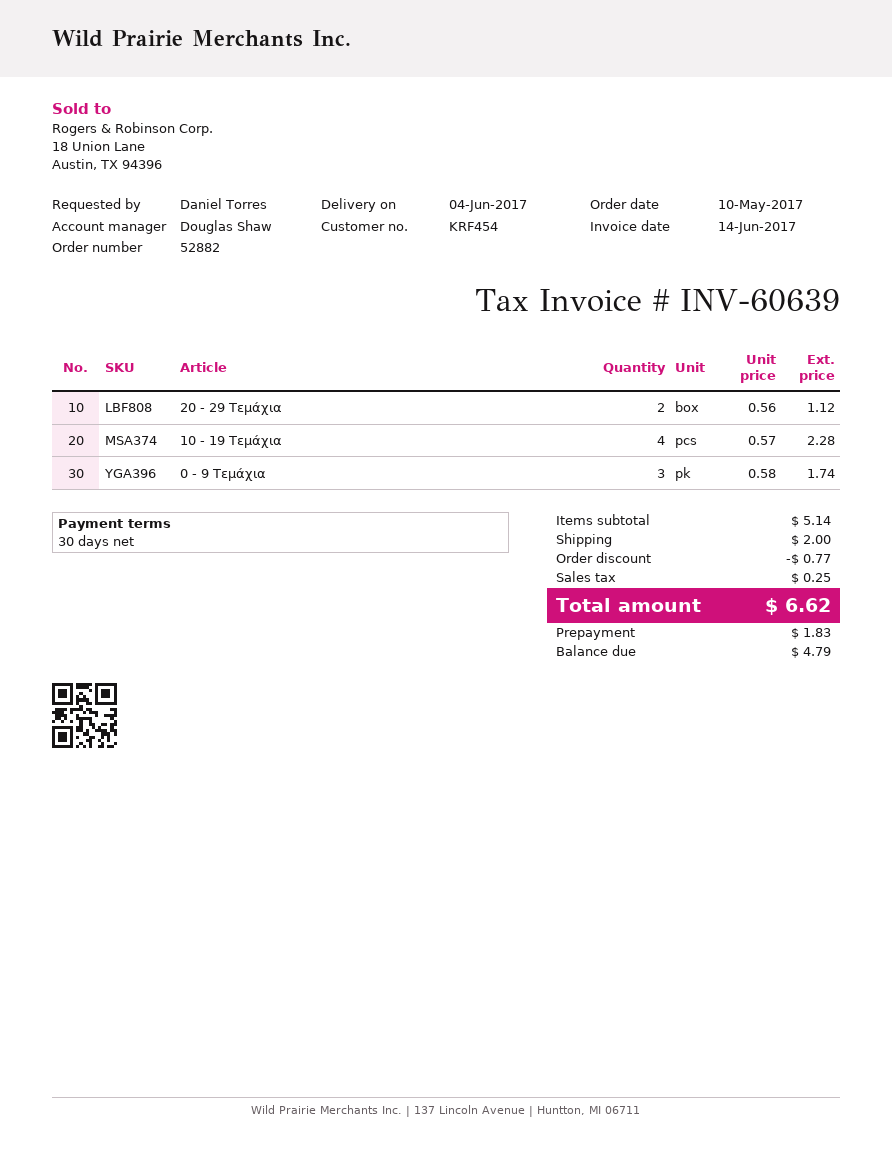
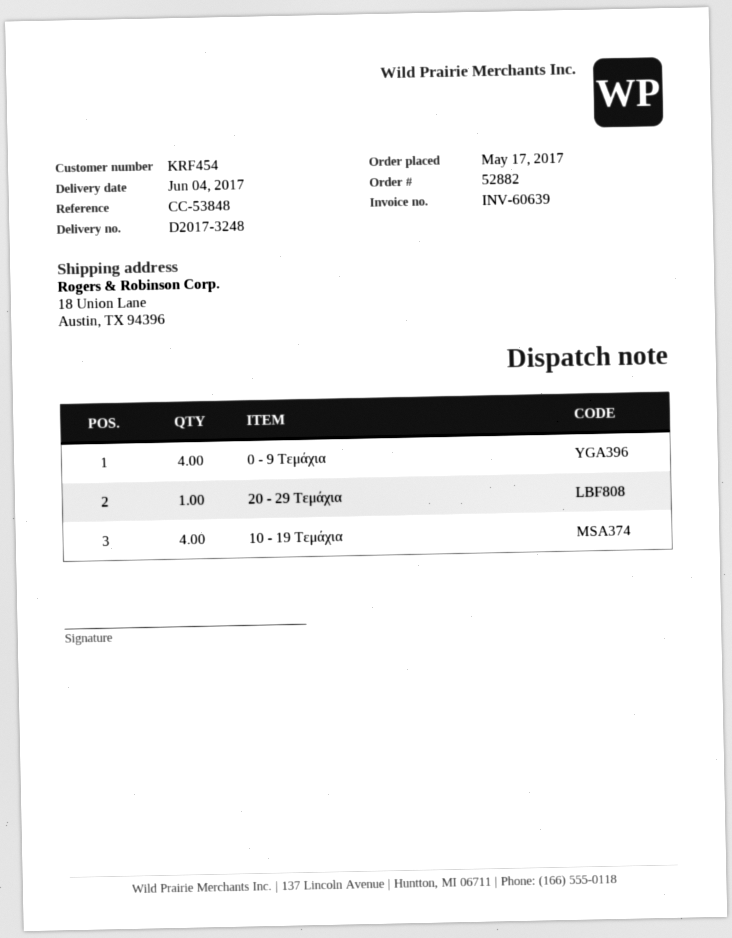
order date: 2017-05-10 -> 2017-05-17
20 - 29 Τεμάχια: 2 -> 1
0 - 9 Τεμάχια: 3 -> 4

